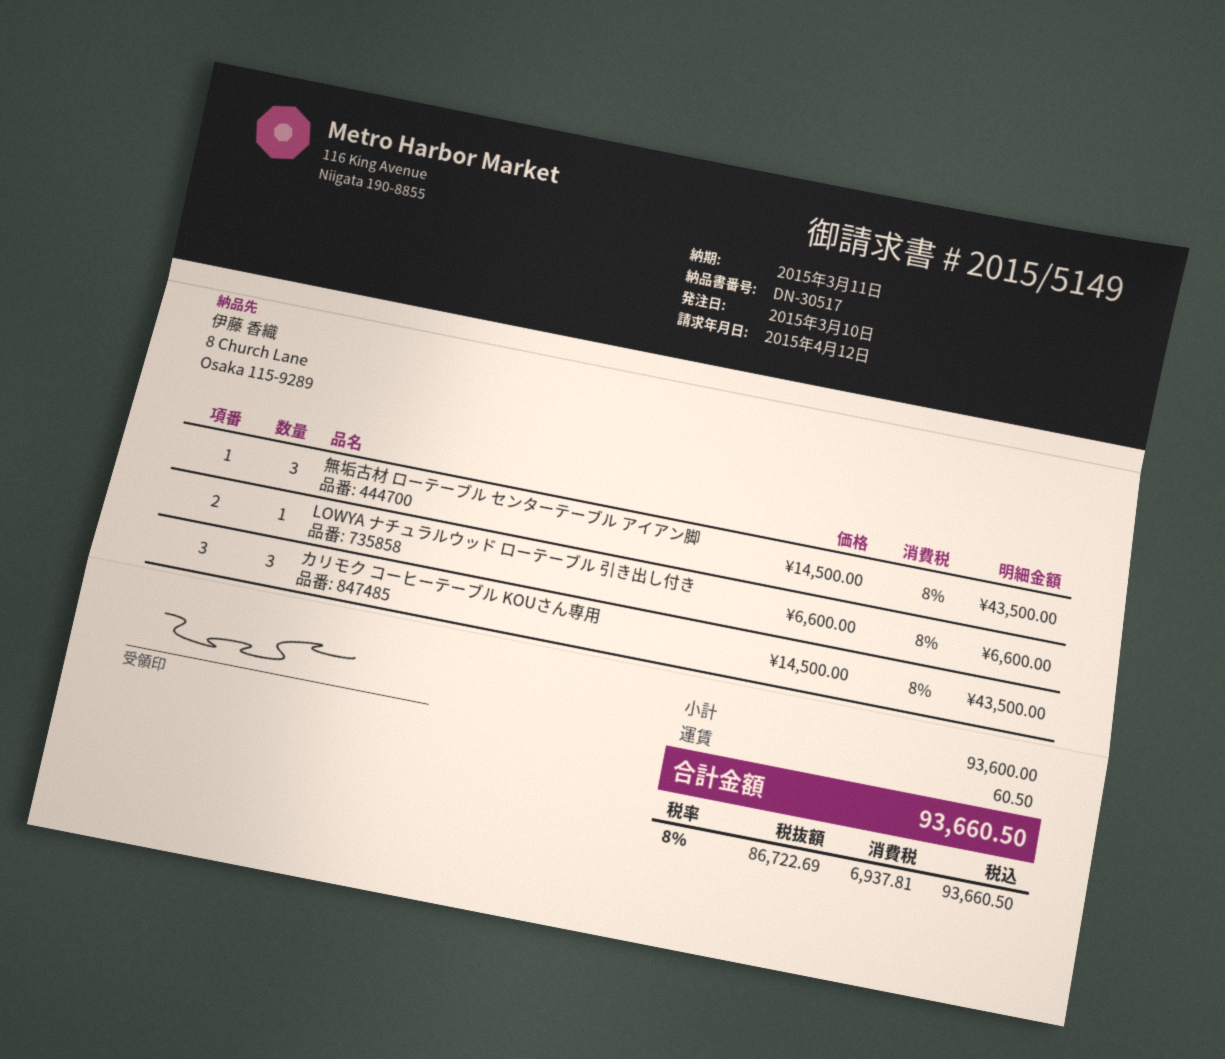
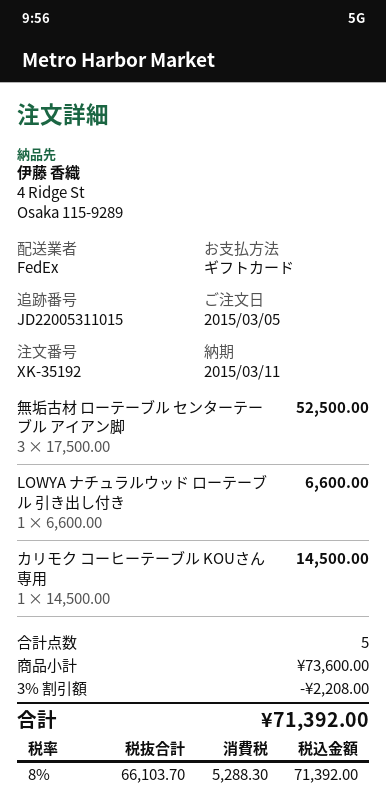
order date: 2015-03-10 -> 2015-03-05
ship to: 8 Church Lane, Osaka 115-9289 -> 4 Ridge St, Osaka 115-9289
無垢古材 ローテーブル センターテーブル アイアン脚: 3 x 14500.00 = 43500.00 -> 3 x 17500.00 = 52500.00
カリモク コーヒーテーブル KOUさん専用: 3 x 14500.00 = 43500.00 -> 1 x 14500.00 = 14500.00
subtotal: 93600.00 -> 73600.00
discount: none -> 3% = 2208.00
shipping: 60.50 -> none
net: 86722.69 -> 66103.70
tax: 8% = 6937.81 -> 8% = 5288.30
total: 93660.50 -> 71392.00

